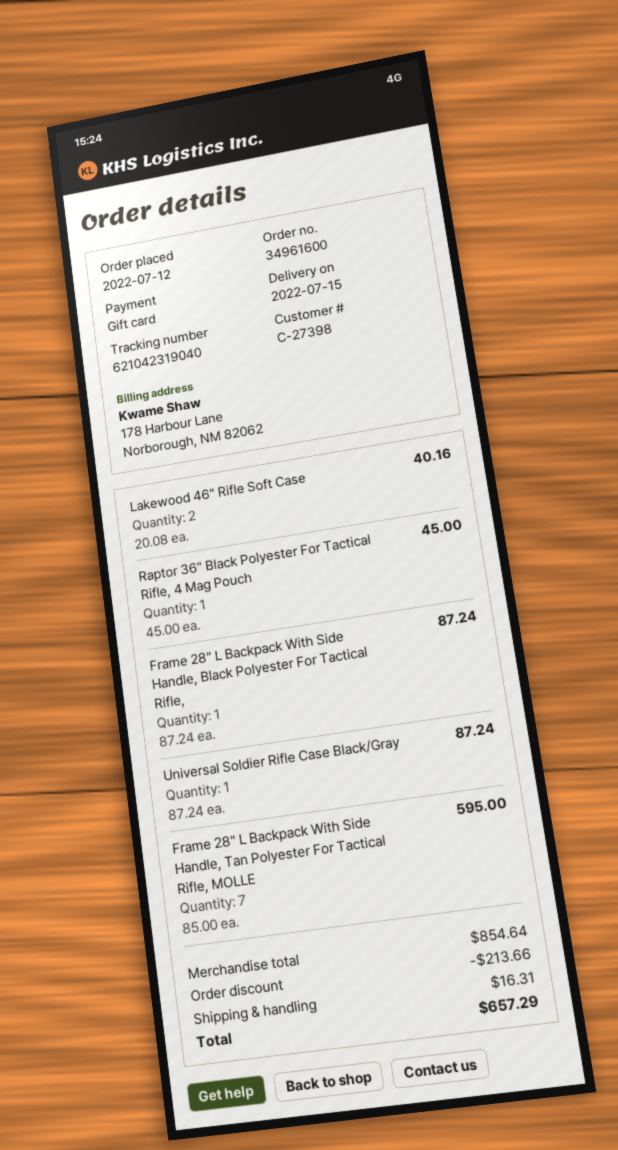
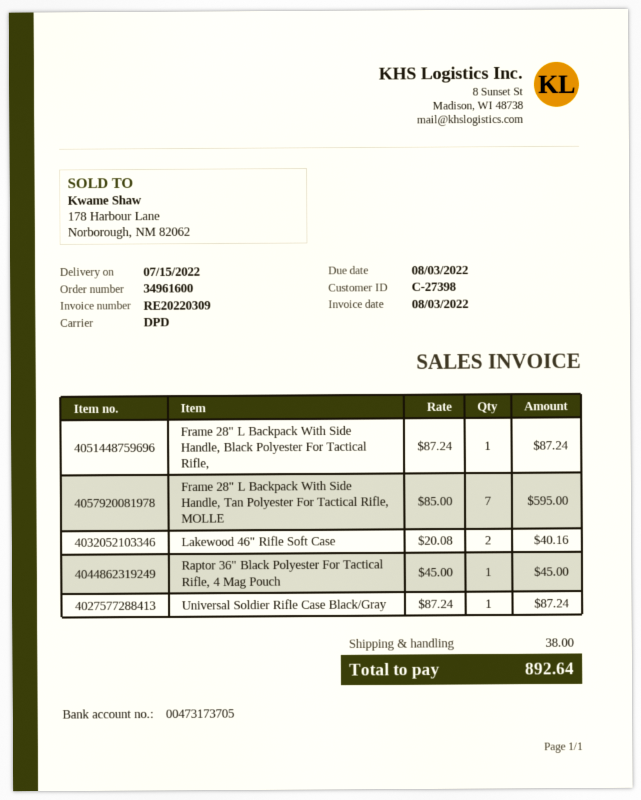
discount: 213.66 -> none
shipping: 16.31 -> 38.00
total: 657.29 -> 892.64

